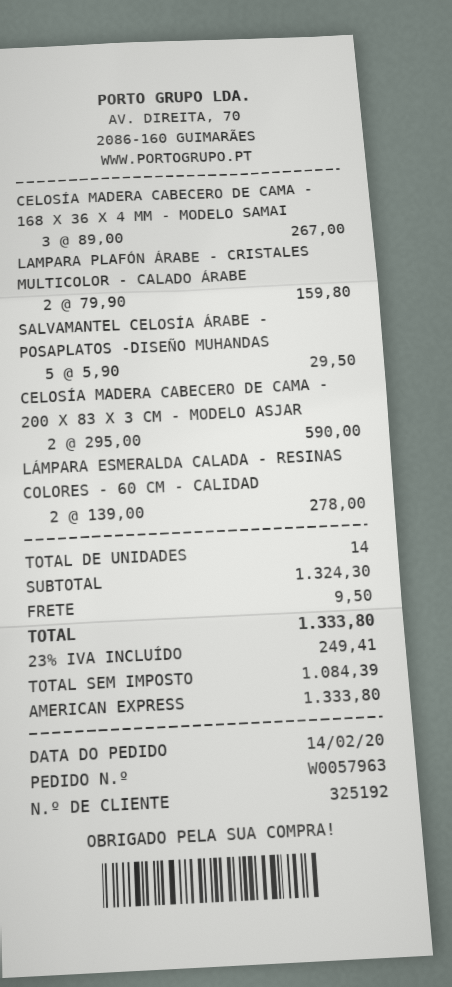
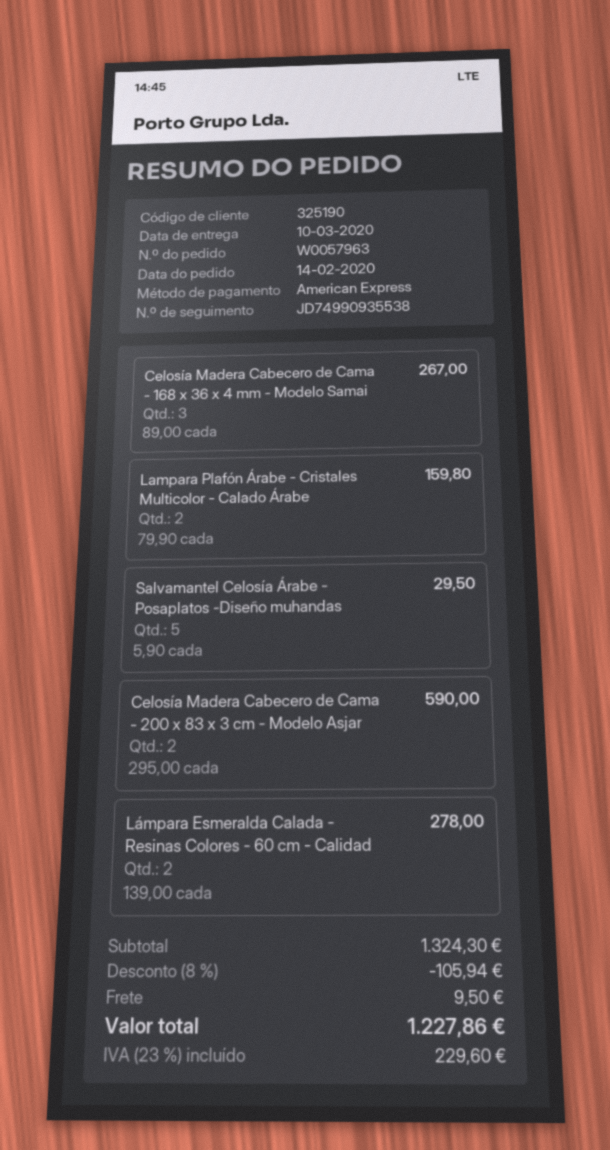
customer number: 325192 -> 325190
discount: none -> 8% = 105.94
tax: 23% = 249.41 -> 23% = 229.60
total: 1333.80 -> 1227.86

